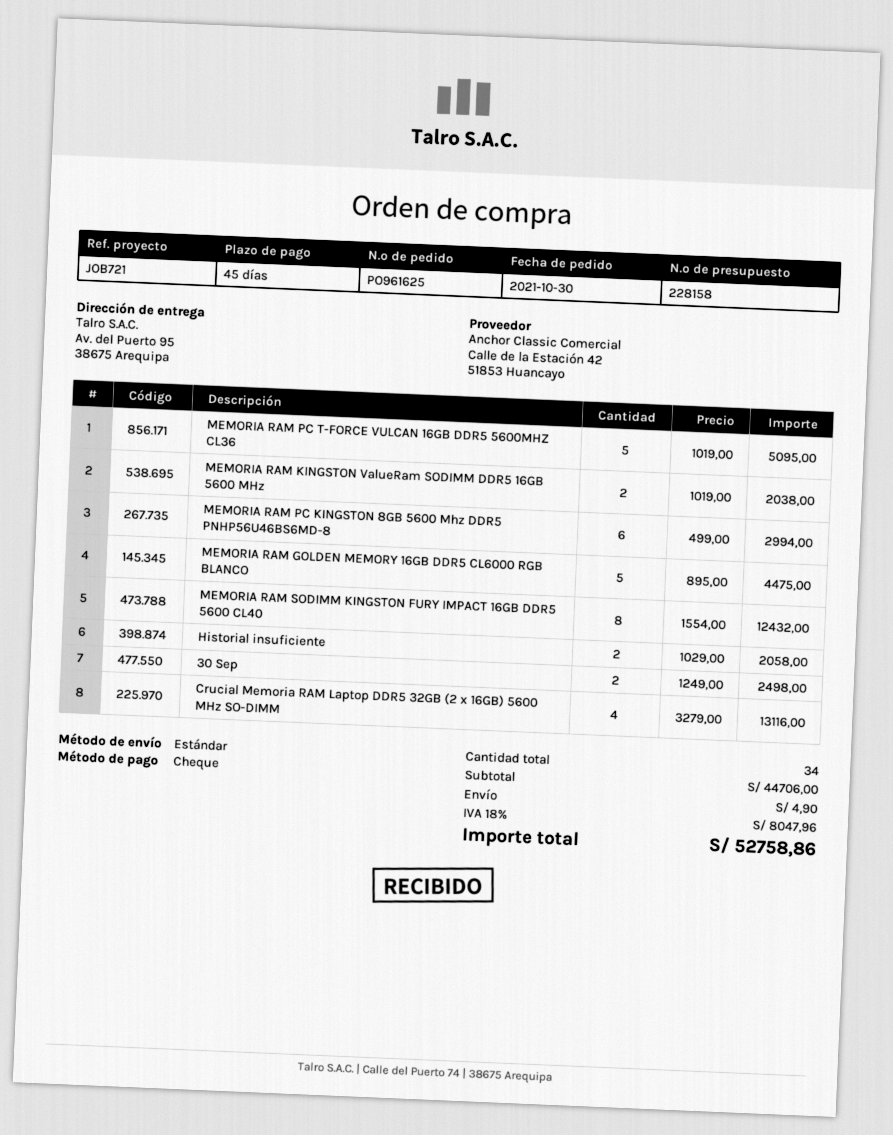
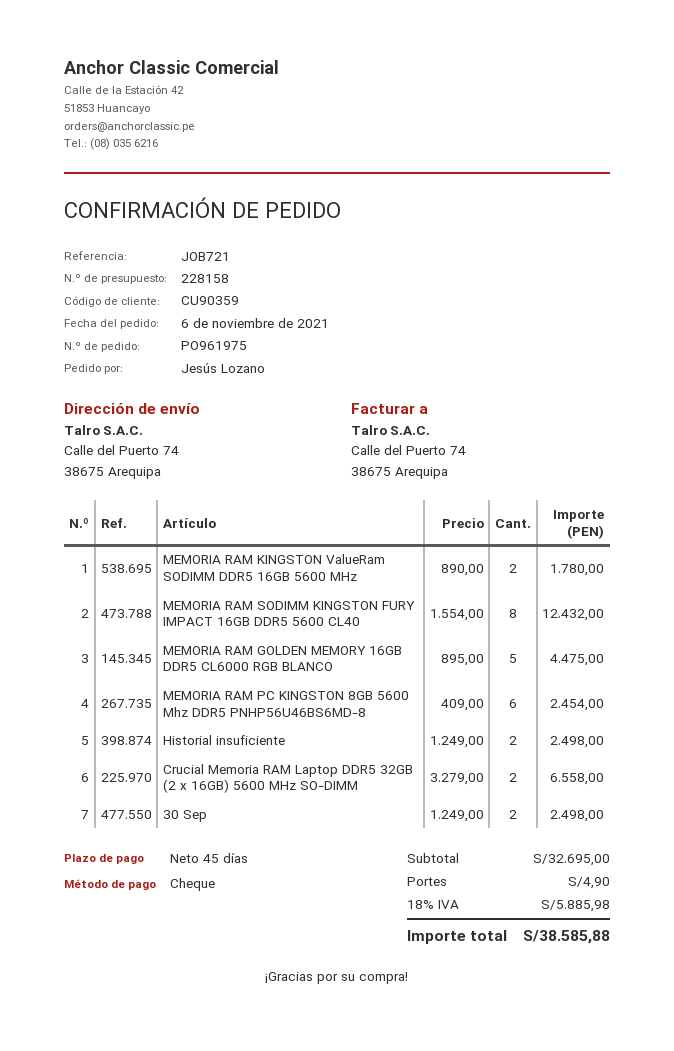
order number: PO961625 -> PO961975
order date: 2021-10-30 -> 2021-11-06
ship to: Av. del Puerto 95, 38675 Arequipa -> Calle del Puerto 74, 38675 Arequipa
MEMORIA RAM PC T-FORCE VULCAN 16GB DDR5 5600MHZ CL36: 5 x 1019.00 = 5095.00 -> none
MEMORIA RAM KINGSTON ValueRam SODIMM DDR5 16GB 5600 MHz: 2 x 1019.00 = 2038.00 -> 2 x 890.00 = 1780.00
MEMORIA RAM PC KINGSTON 8GB 5600 Mhz DDR5 PNHP56U46BS6MD-8: 6 x 499.00 = 2994.00 -> 6 x 409.00 = 2454.00
Historial insuficiente: 2 x 1029.00 = 2058.00 -> 2 x 1249.00 = 2498.00
Crucial Memoria RAM Laptop DDR5 32GB (2 x 16GB) 5600 MHz SO-DIMM: 4 x 3279.00 = 13116.00 -> 2 x 3279.00 = 6558.00
subtotal: 44706.00 -> 32695.00
tax: 18% = 8047.96 -> 18% = 5885.98
total: 52758.86 -> 38585.88

